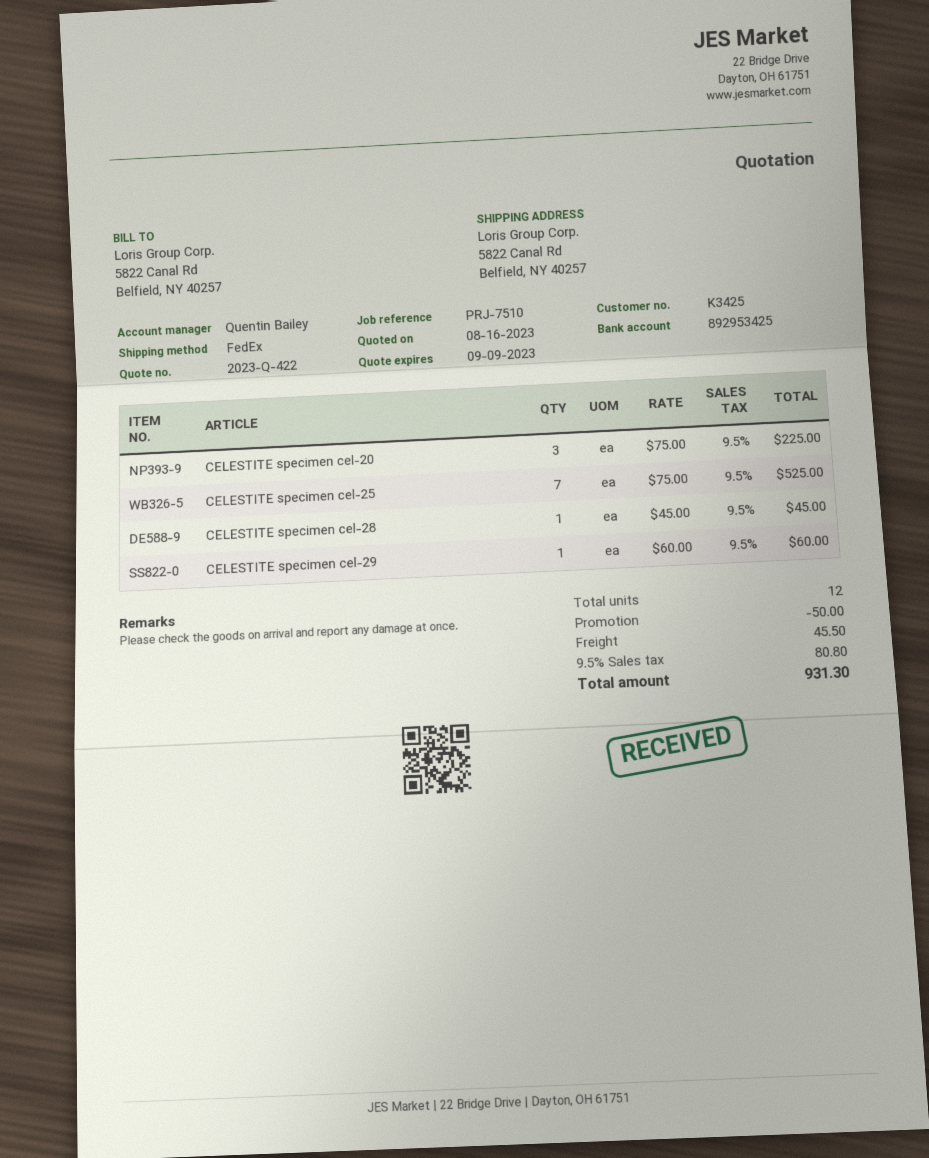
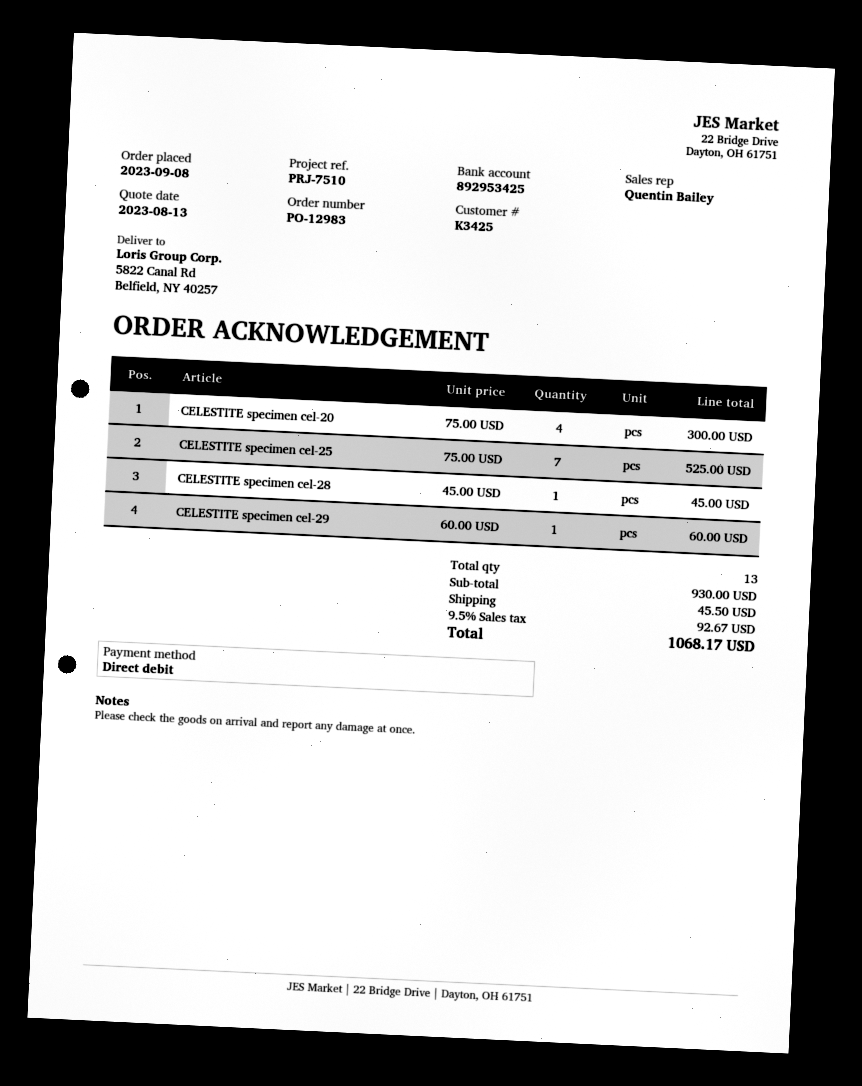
quote date: 2023-08-16 -> 2023-08-13
CELESTITE specimen cel-20: 3 x 75.00 = 225.00 -> 4 x 75.00 = 300.00
total quantity: 12 -> 13
discount: 50.00 -> none
tax: 9.5% = 80.80 -> 9.5% = 92.67
total: 931.30 -> 1068.17

